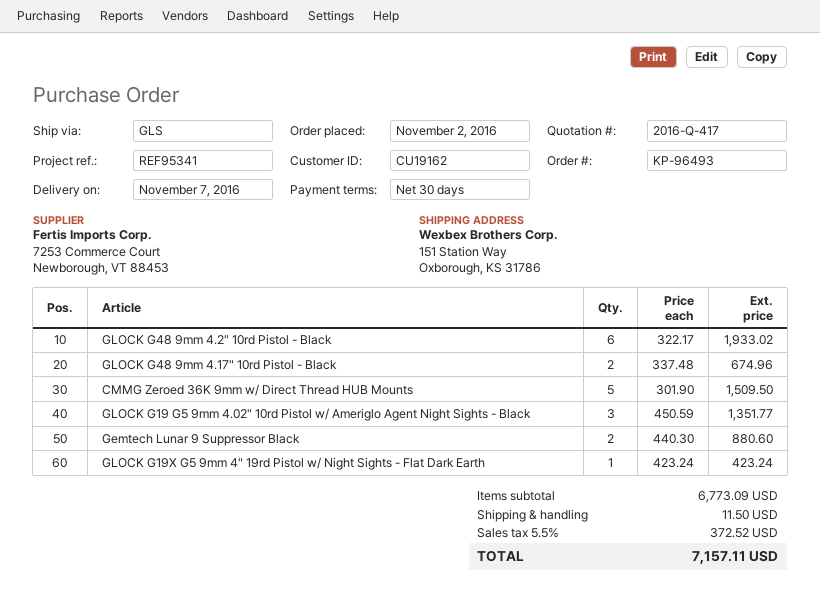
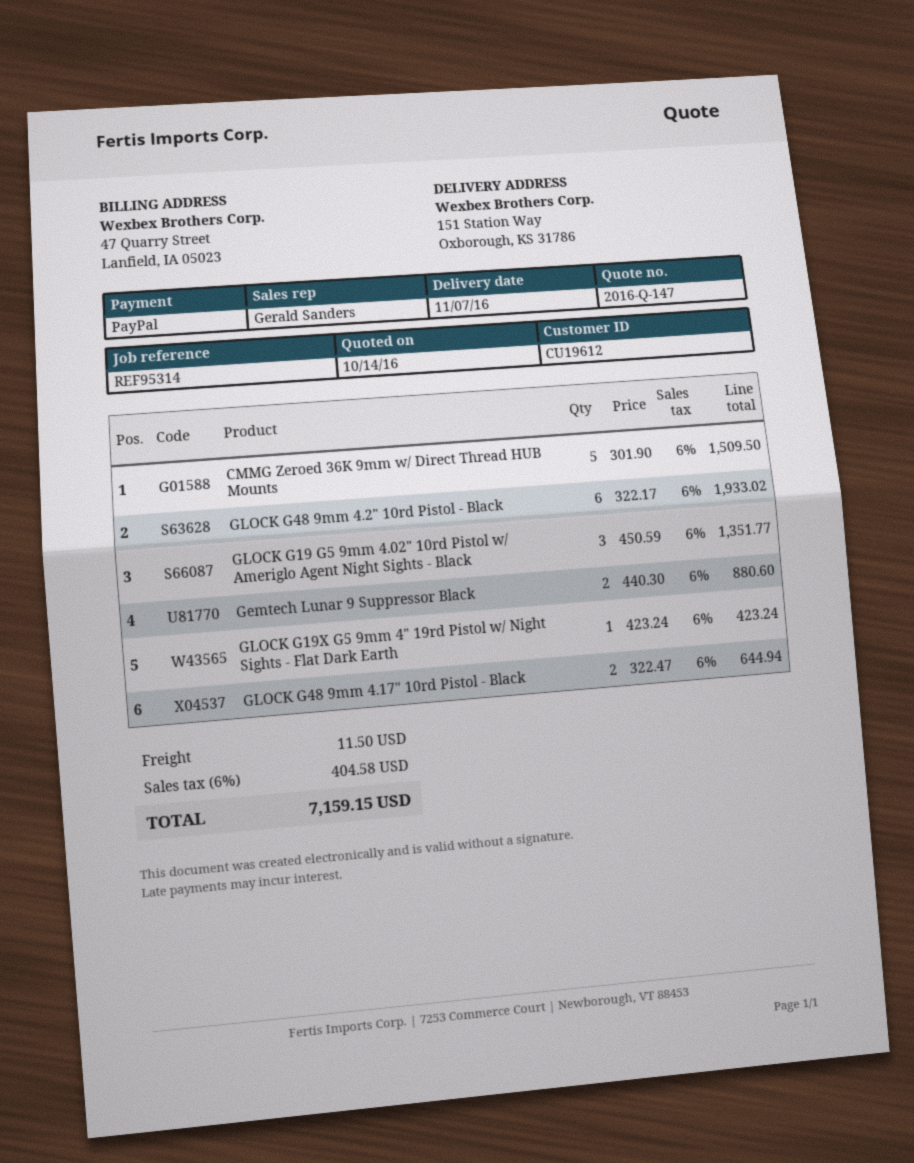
quote number: 2016-Q-417 -> 2016-Q-147
customer number: CU19162 -> CU19612
reference: REF95341 -> REF95314
GLOCK G48 9mm 4.17" 10rd Pistol - Black: 2 x 337.48 = 674.96 -> 2 x 322.47 = 644.94
tax: 5.5% = 372.52 -> 6% = 404.58
total: 7157.11 -> 7159.15

